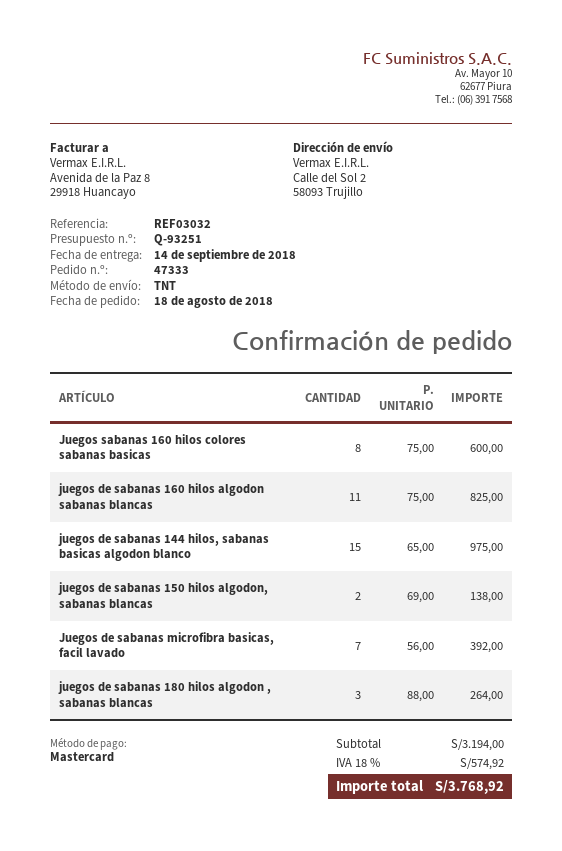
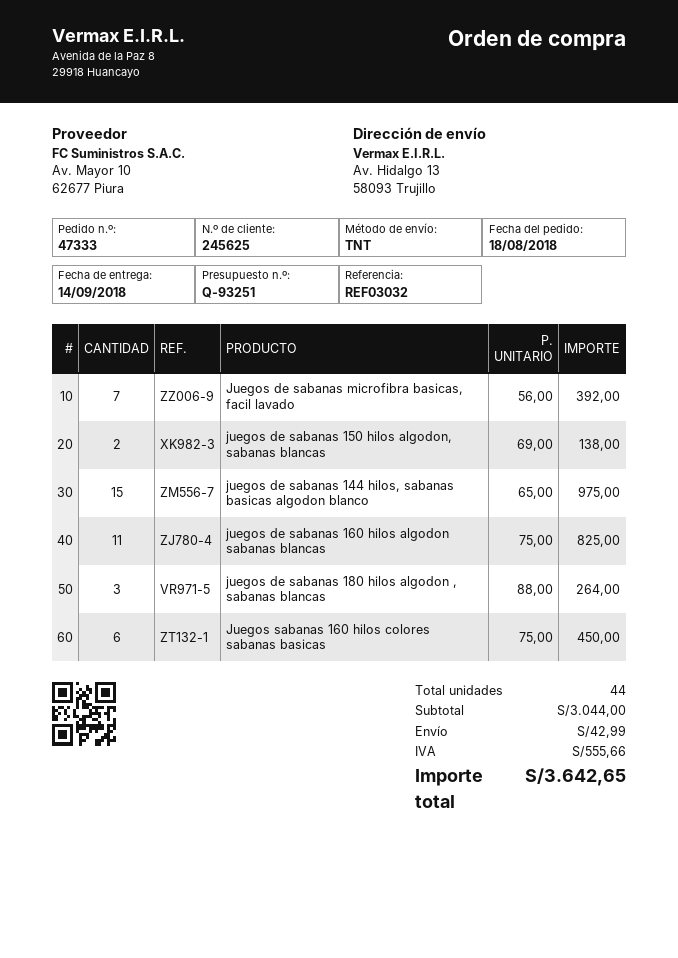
ship to: Calle del Sol 2, 58093 Trujillo -> Av. Hidalgo 13, 58093 Trujillo
Juegos sabanas 160 hilos colores sabanas basicas: 8 x 75.00 = 600.00 -> 6 x 75.00 = 450.00
subtotal: 3194.00 -> 3044.00
shipping: none -> 42.99
tax: 574.92 -> 555.66
total: 3768.92 -> 3642.65

